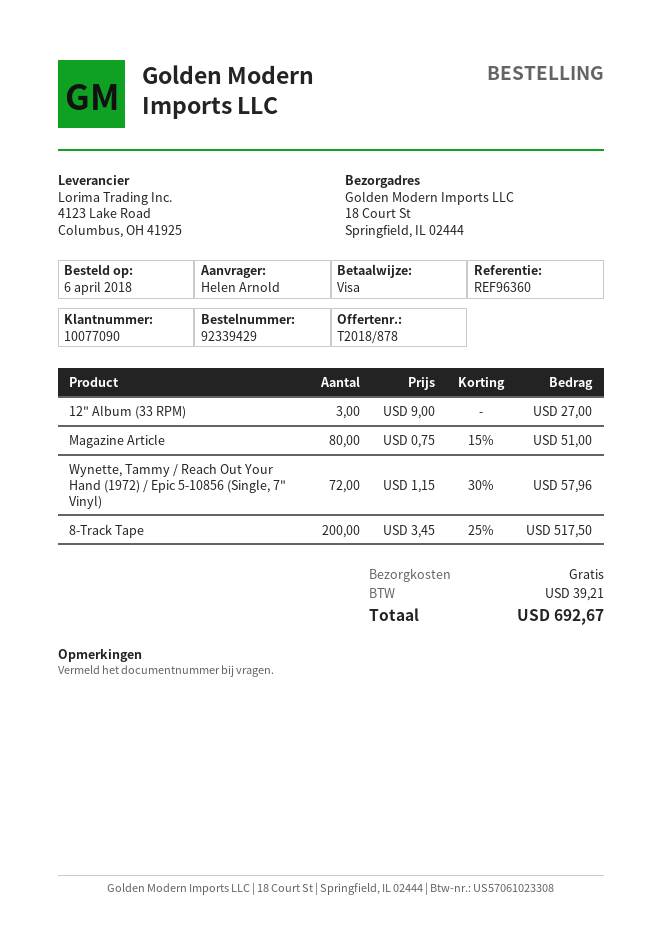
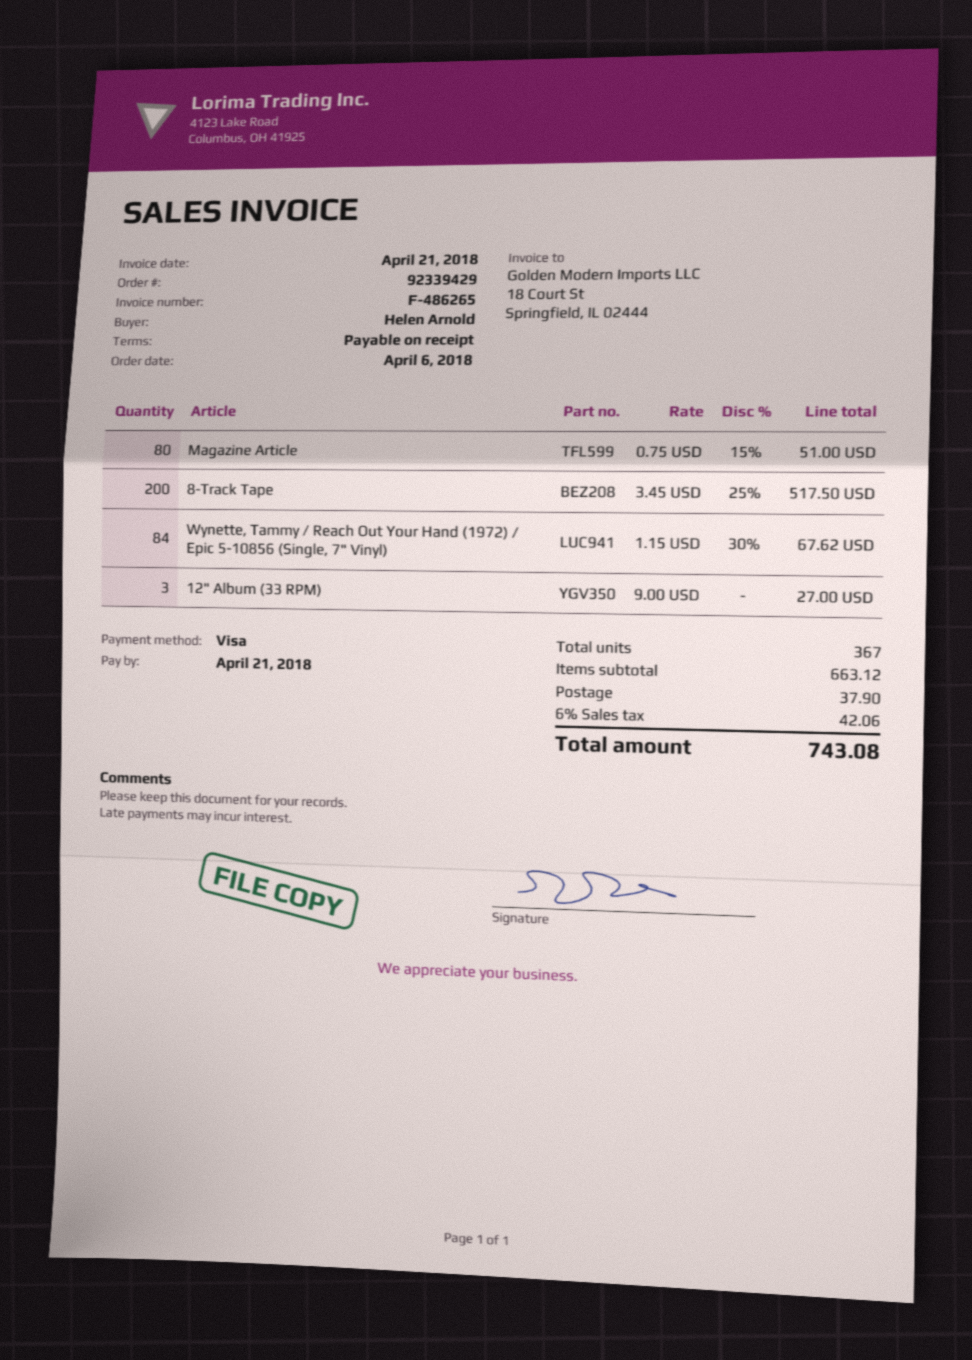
Wynette, Tammy / Reach Out Your Hand (1972) / Epic 5-10856 (Single, 7" Vinyl): 72 x 1.15 - 30% = 57.96 -> 84 x 1.15 - 30% = 67.62
shipping: 0.00 -> 37.90
tax: 39.21 -> 42.06
total: 692.67 -> 743.08

